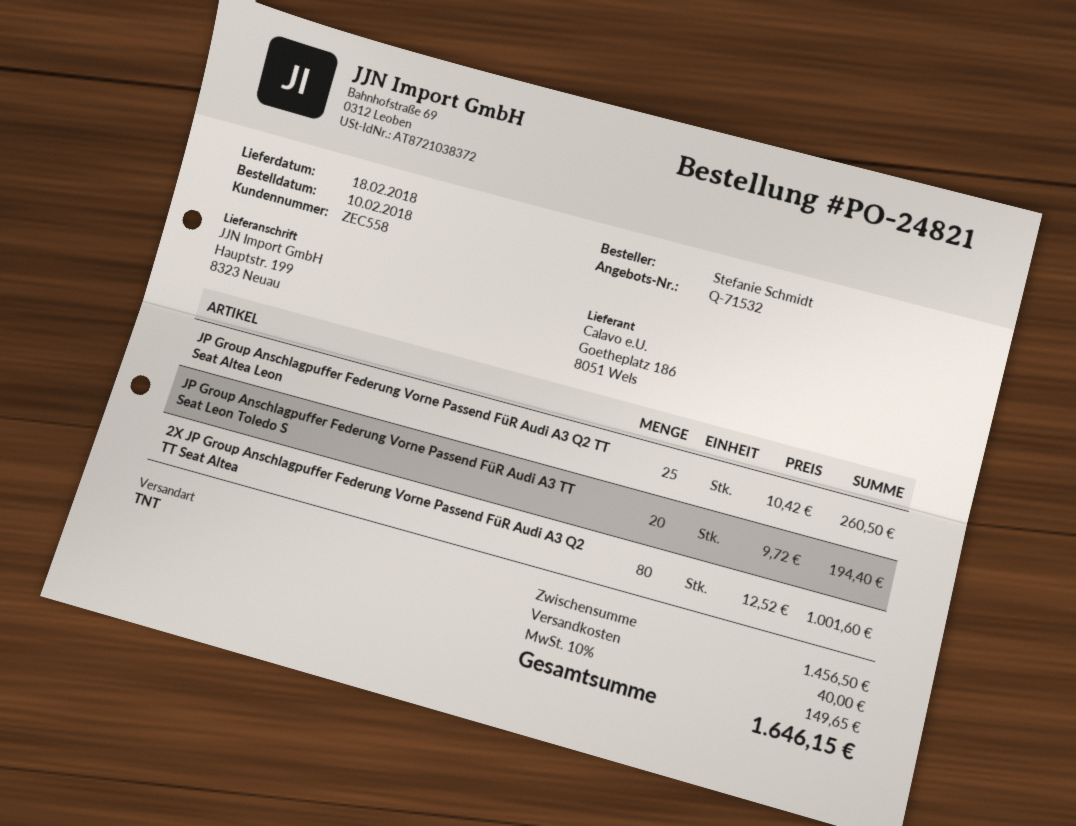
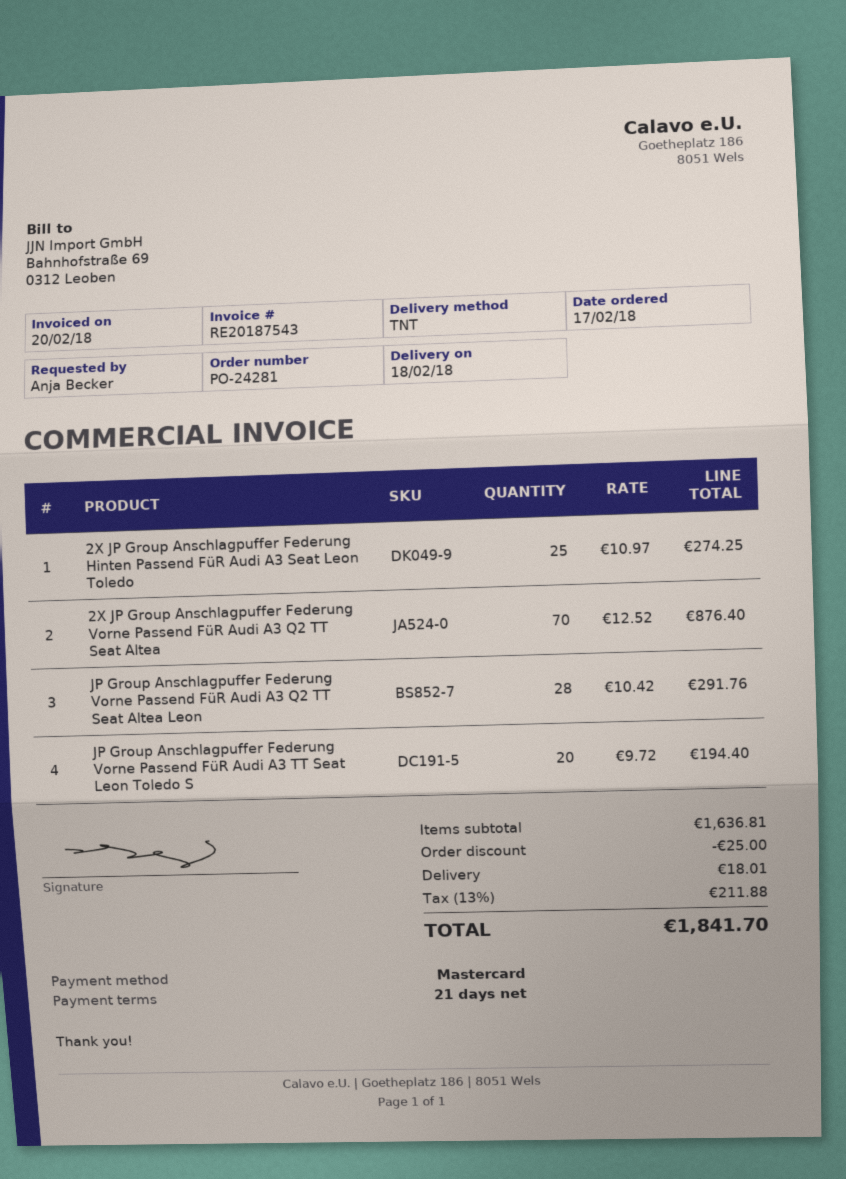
order number: PO-24821 -> PO-24281
order date: 2018-02-10 -> 2018-02-17
ordered by: Stefanie Schmidt -> Anja Becker
JP Group Anschlagpuffer Federung Vorne Passend FüR Audi A3 Q2 TT Seat Altea Leon: 25 x 10.42 = 260.50 -> 28 x 10.42 = 291.76
2X JP Group Anschlagpuffer Federung Vorne Passend FüR Audi A3 Q2 TT Seat Altea: 80 x 12.52 = 1001.60 -> 70 x 12.52 = 876.40
2X JP Group Anschlagpuffer Federung Hinten Passend FüR Audi A3 Seat Leon Toledo: none -> 25 x 10.97 = 274.25
subtotal: 1456.50 -> 1636.81
discount: none -> 25.00
shipping: 40.00 -> 18.01
tax: 10% = 149.65 -> 13% = 211.88
total: 1646.15 -> 1841.70

